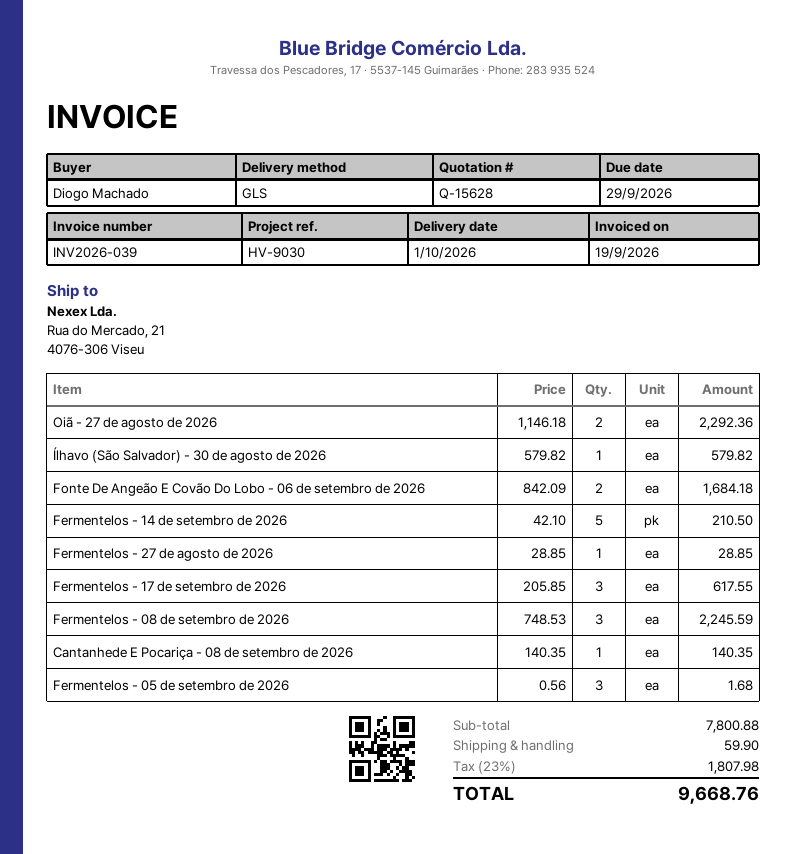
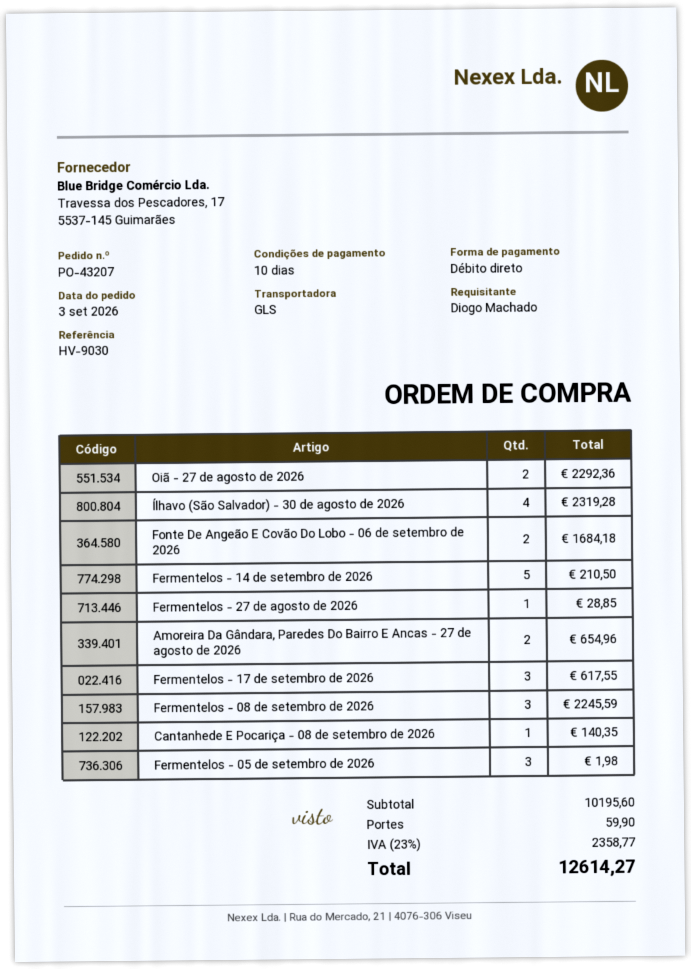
Ílhavo (São Salvador) - 30 de agosto de 2026: 1 for 579.82 -> 4 for 2319.28
Fermentelos - 05 de setembro de 2026: 3 for 1.68 -> 3 for 1.98
Amoreira Da Gândara, Paredes Do Bairro E Ancas - 27 de agosto de 2026: none -> 2 for 654.96
subtotal: 7800.88 -> 10195.60
tax: 23% = 1807.98 -> 23% = 2358.77
total: 9668.76 -> 12614.27

